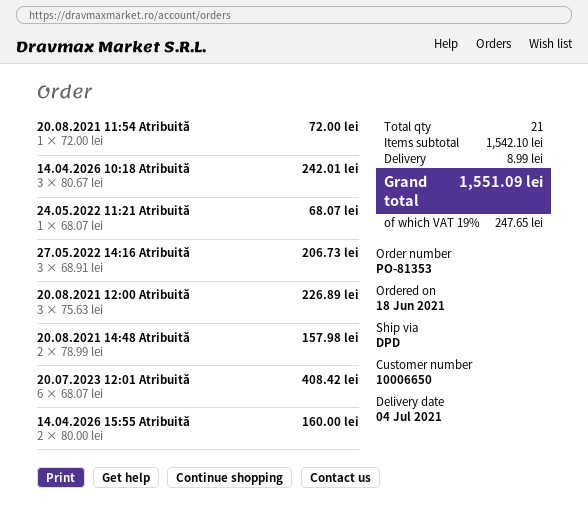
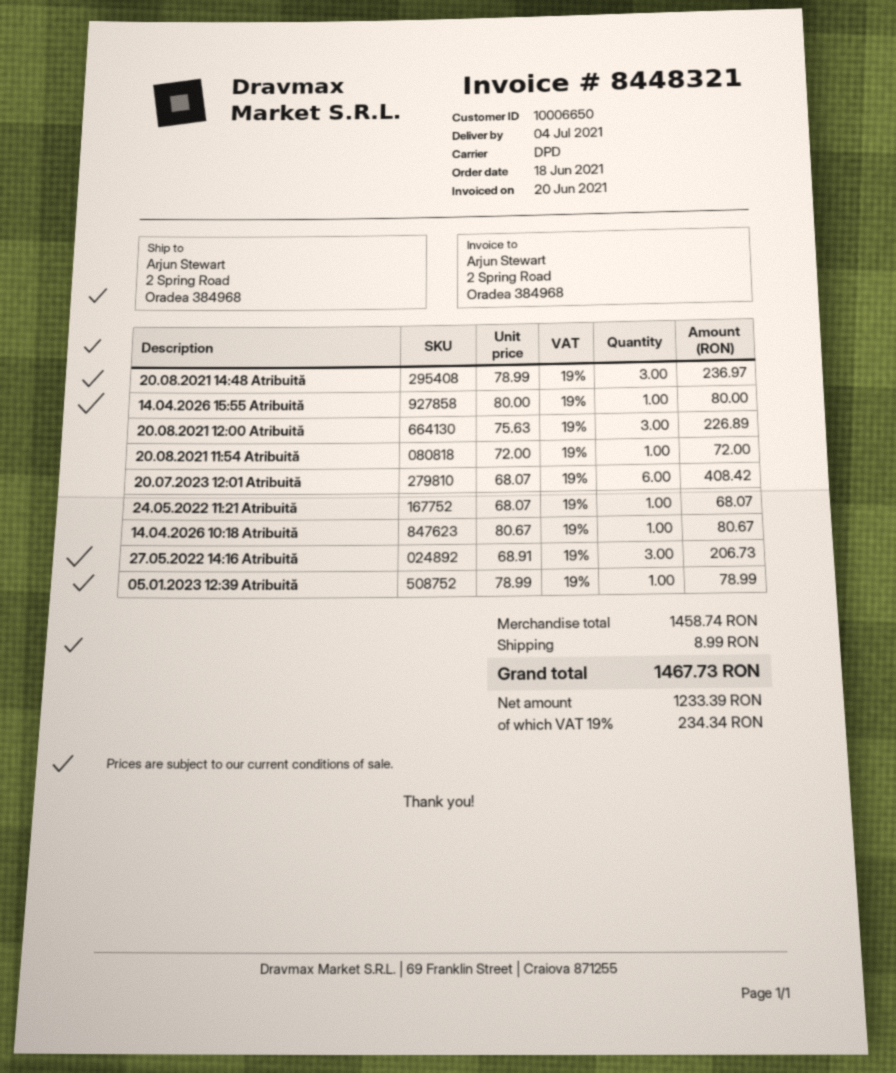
14.04.2026 10:18 Atribuită: 3 x 80.67 = 242.01 -> 1 x 80.67 = 80.67
20.08.2021 14:48 Atribuită: 2 x 78.99 = 157.98 -> 3 x 78.99 = 236.97
14.04.2026 15:55 Atribuită: 2 x 80.00 = 160.00 -> 1 x 80.00 = 80.00
05.01.2023 12:39 Atribuită: none -> 1 x 78.99 = 78.99
subtotal: 1542.10 -> 1458.74
tax: 19% = 247.65 -> 19% = 234.34
total: 1551.09 -> 1467.73

